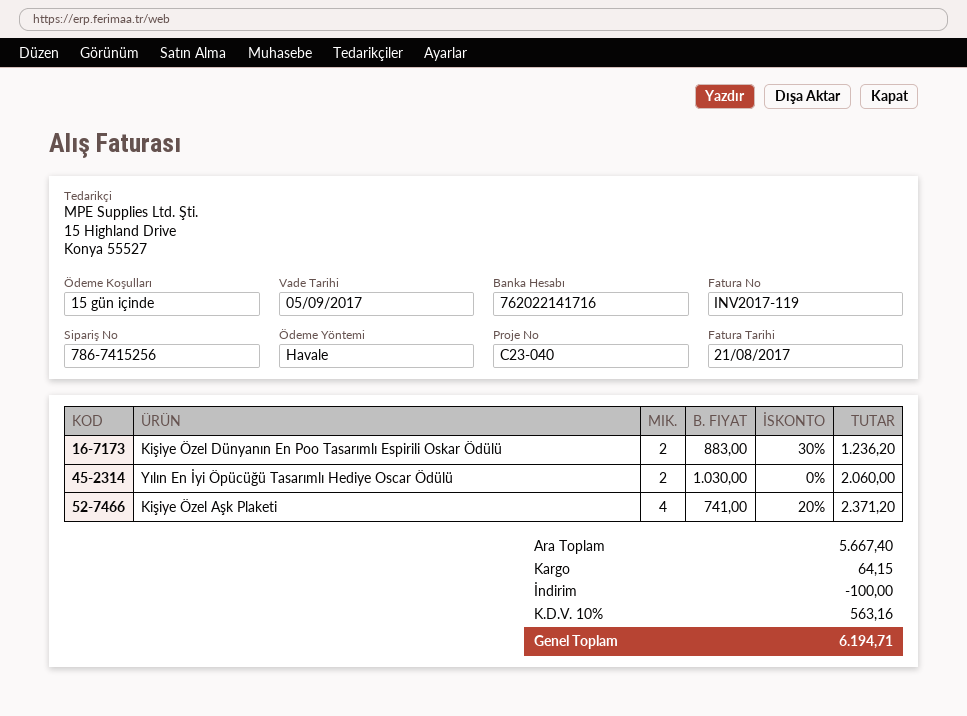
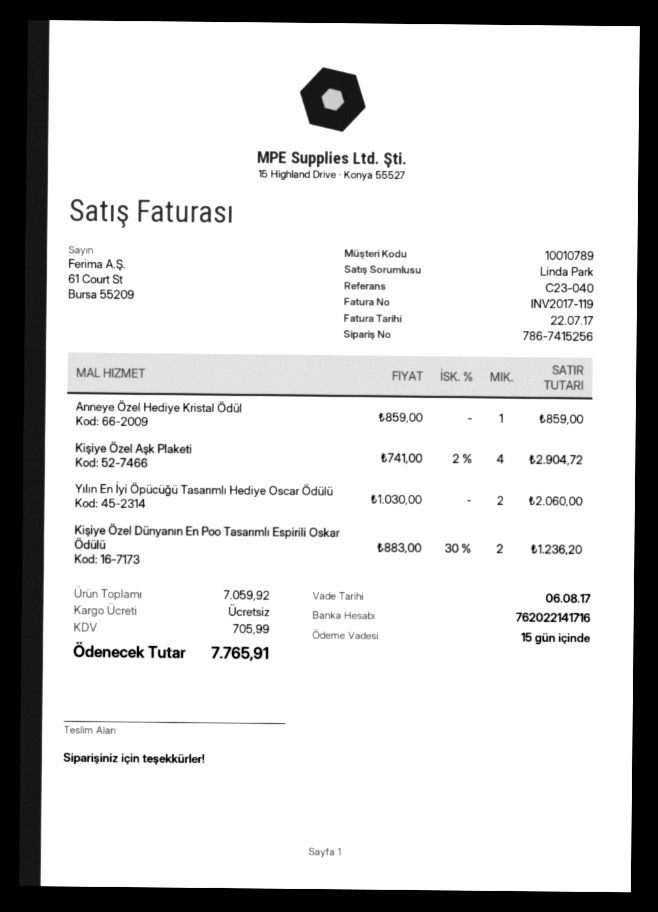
invoice date: 2017-08-21 -> 2017-07-22
due date: 2017-09-05 -> 2017-08-06
Kişiye Özel Aşk Plaketi: 4 x 741.00 - 20% = 2371.20 -> 4 x 741.00 - 2% = 2904.72
Anneye Özel Hediye Kristal Ödül: none -> 1 x 859.00 = 859.00
subtotal: 5667.40 -> 7059.92
discount: 100.00 -> none
shipping: 64.15 -> 0.00
tax: 563.16 -> 705.99
total: 6194.71 -> 7765.91

